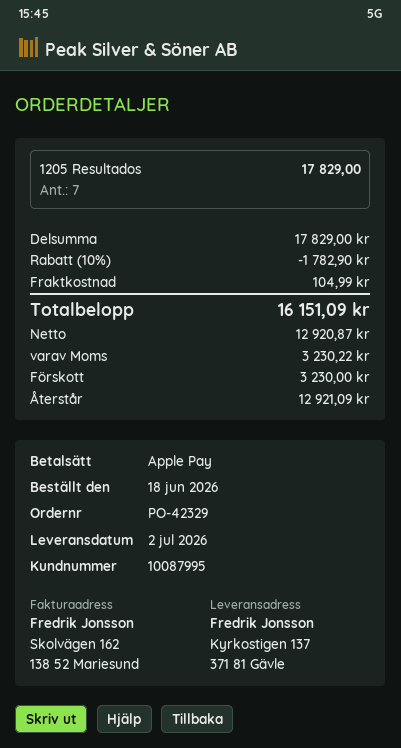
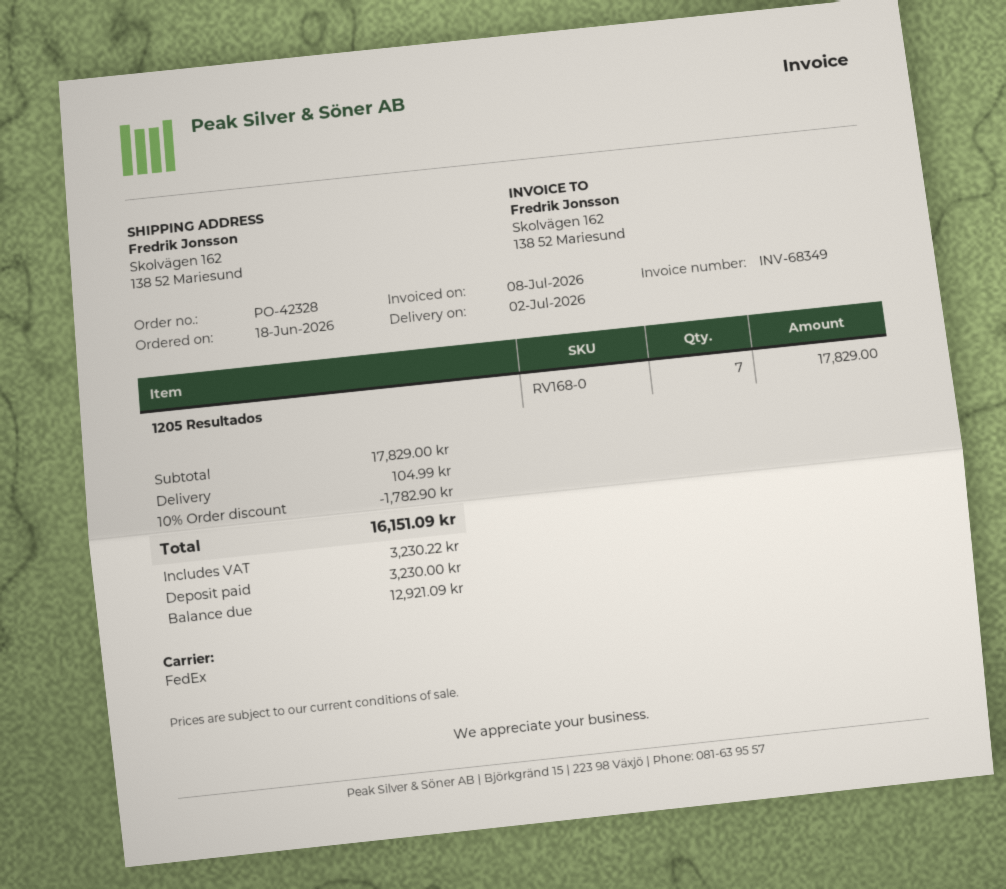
order number: PO-42329 -> PO-42328
ship to: Kyrkostigen 137, 371 81 Gävle -> Skolvägen 162, 138 52 Mariesund

